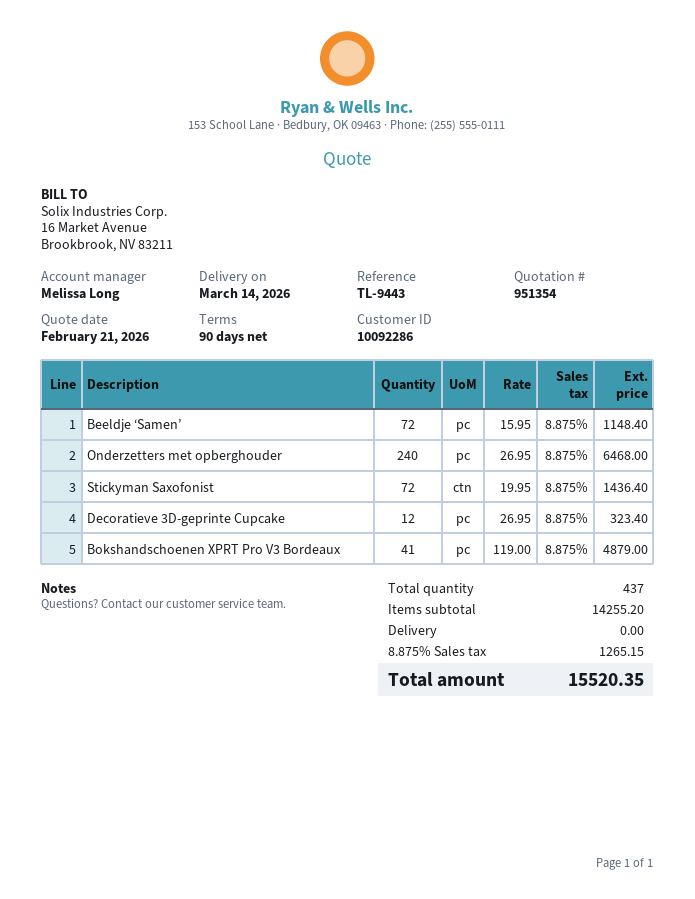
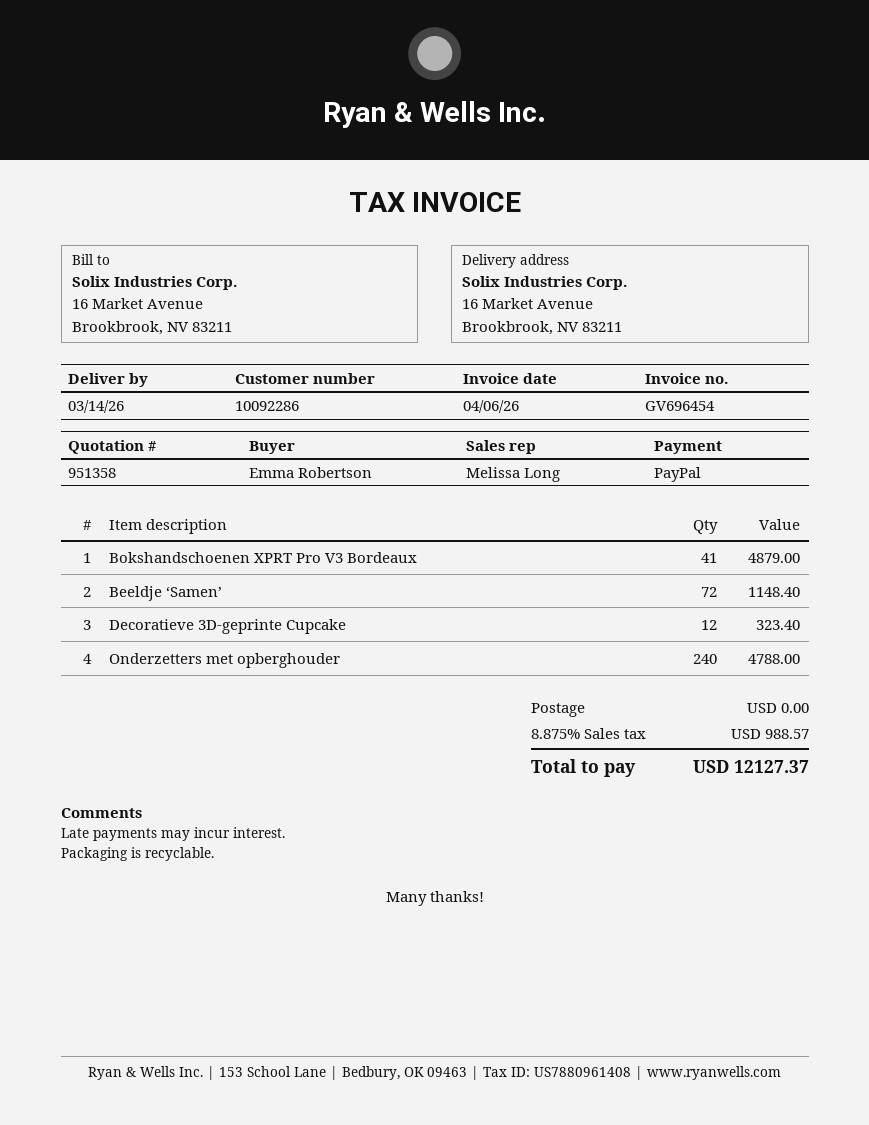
quote number: 951354 -> 951358
Onderzetters met opberghouder: 240 for 6468.00 -> 240 for 4788.00
Stickyman Saxofonist: 72 for 1436.40 -> none
tax: 8.875% = 1265.15 -> 8.875% = 988.57
total: 15520.35 -> 12127.37

